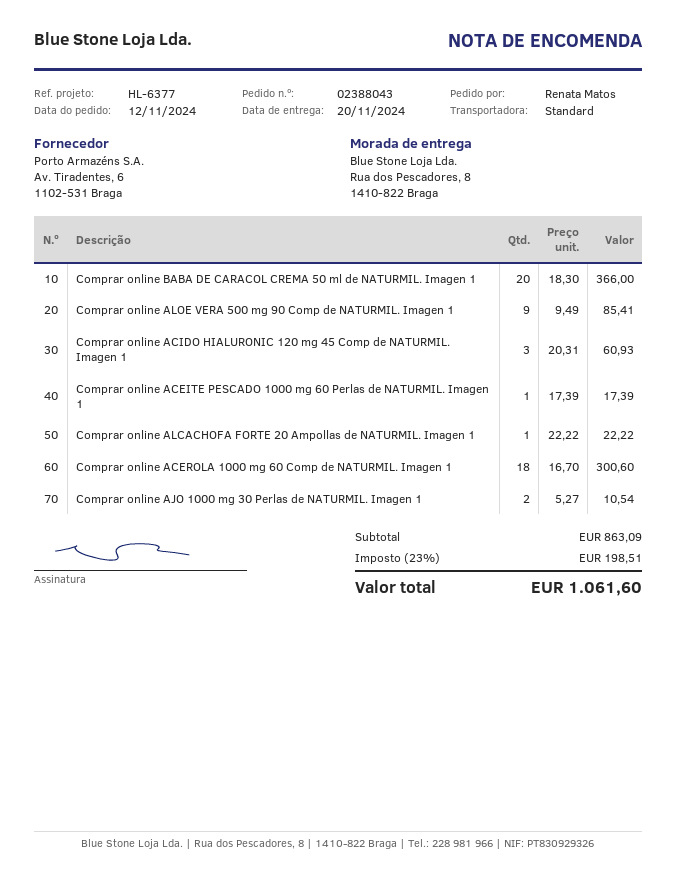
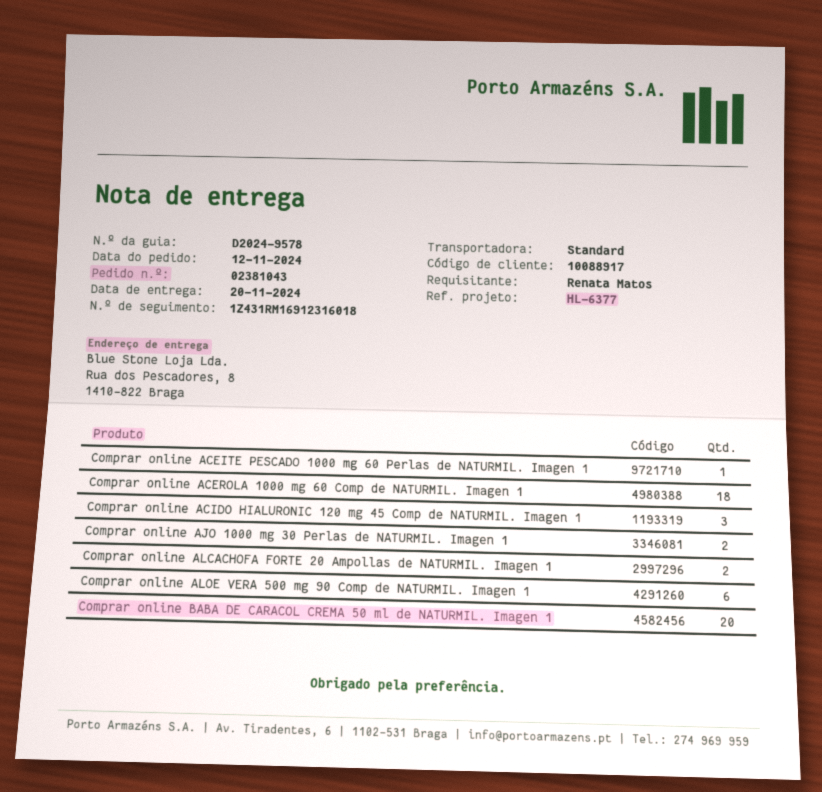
order number: 02388043 -> 02381043
Comprar online ALOE VERA 500 mg 90 Comp de NATURMIL. Imagen 1: 9 -> 6
Comprar online ALCACHOFA FORTE 20 Ampollas de NATURMIL. Imagen 1: 1 -> 2

